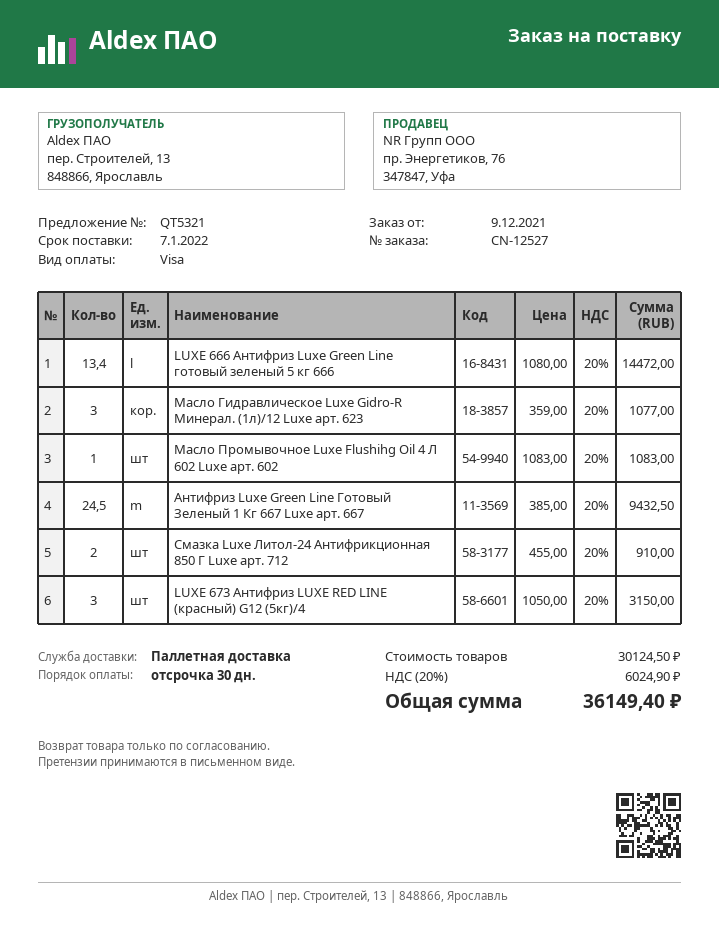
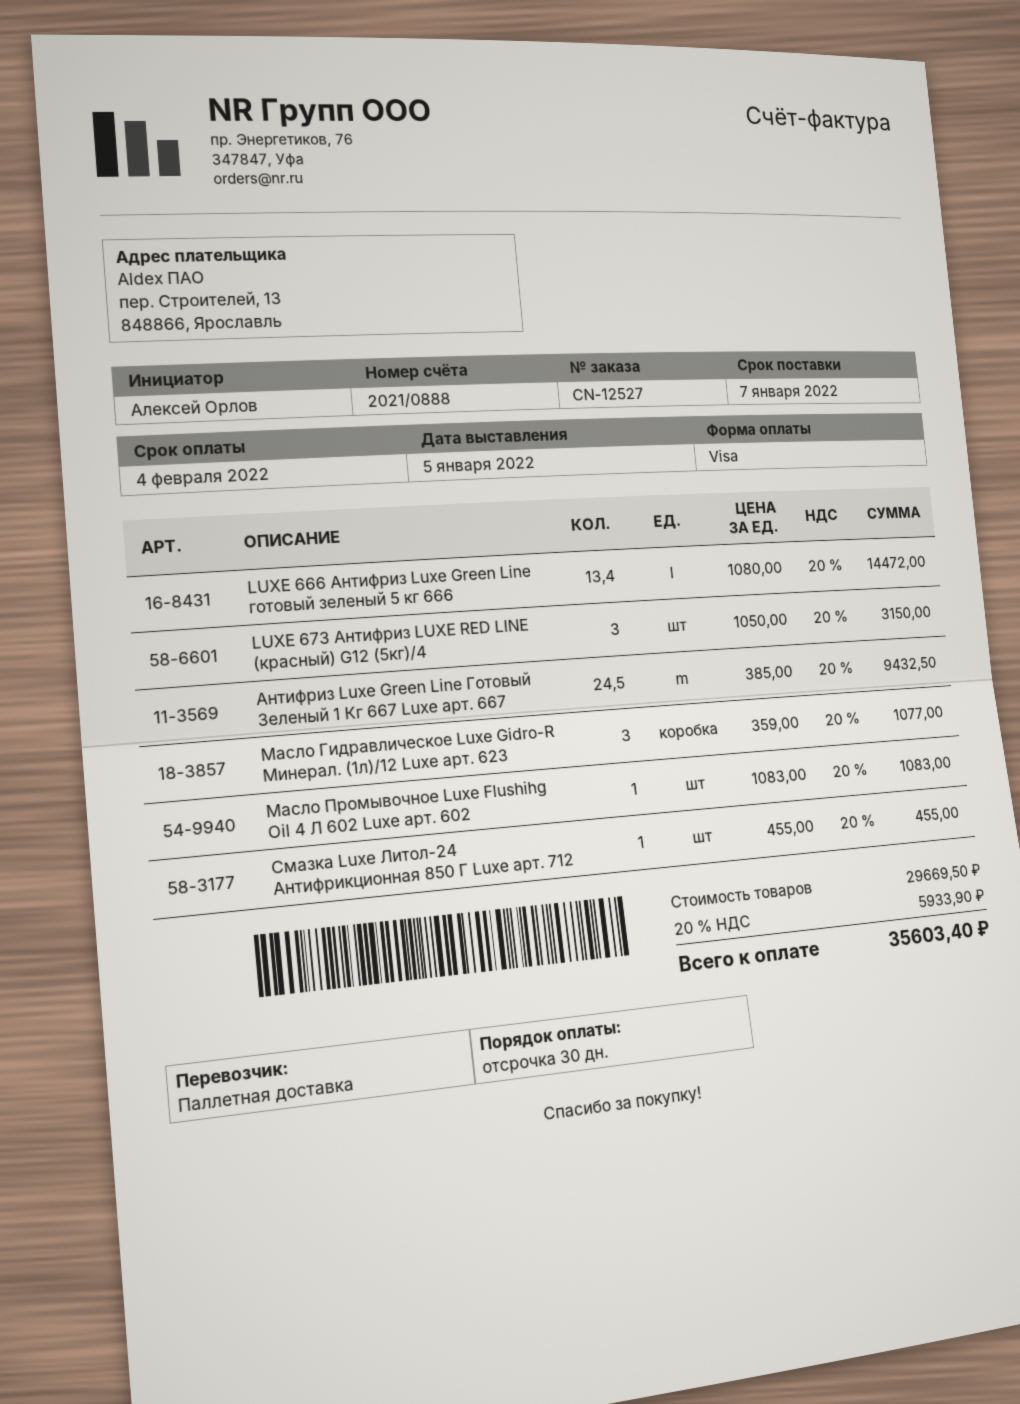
Смазка Luxe Литол-24 Антифрикционная 850 Г Luxe арт. 712: 2 x 455.00 = 910.00 -> 1 x 455.00 = 455.00
subtotal: 30124.50 -> 29669.50
tax: 20% = 6024.90 -> 20% = 5933.90
total: 36149.40 -> 35603.40

